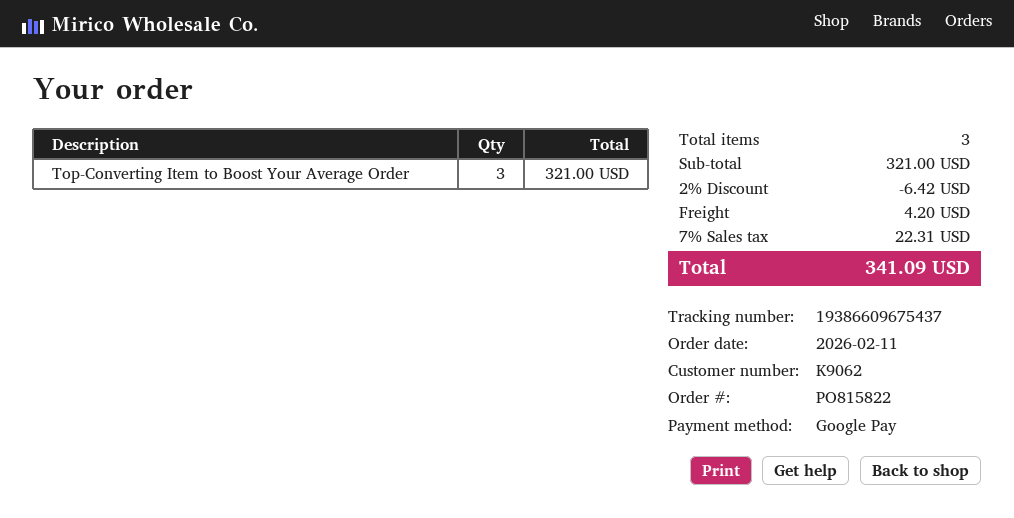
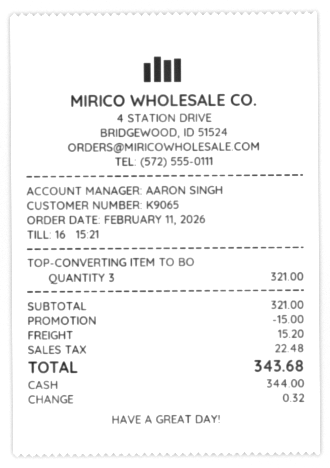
customer number: K9062 -> K9065
payment method: Google Pay -> cash
discount: 6.42 -> 15.00
shipping: 4.20 -> 15.20
tax: 22.31 -> 22.48
total: 341.09 -> 343.68

